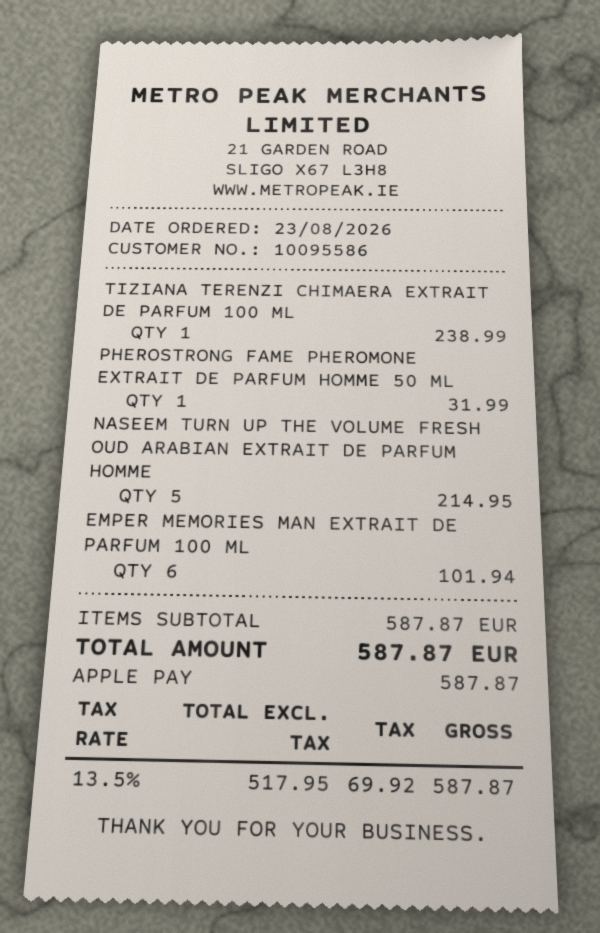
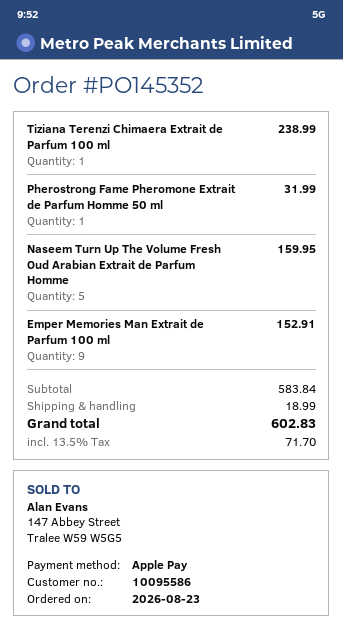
NASEEM TURN UP THE VOLUME FRESH OUD ARABIAN EXTRAIT DE PARFUM HOMME: 5 for 214.95 -> 5 for 159.95
EMPER MEMORIES MAN EXTRAIT DE PARFUM 100 ML: 6 for 101.94 -> 9 for 152.91
subtotal: 587.87 -> 583.84
shipping: none -> 18.99
tax: 13.5% = 69.92 -> 13.5% = 71.70
total: 587.87 -> 602.83

